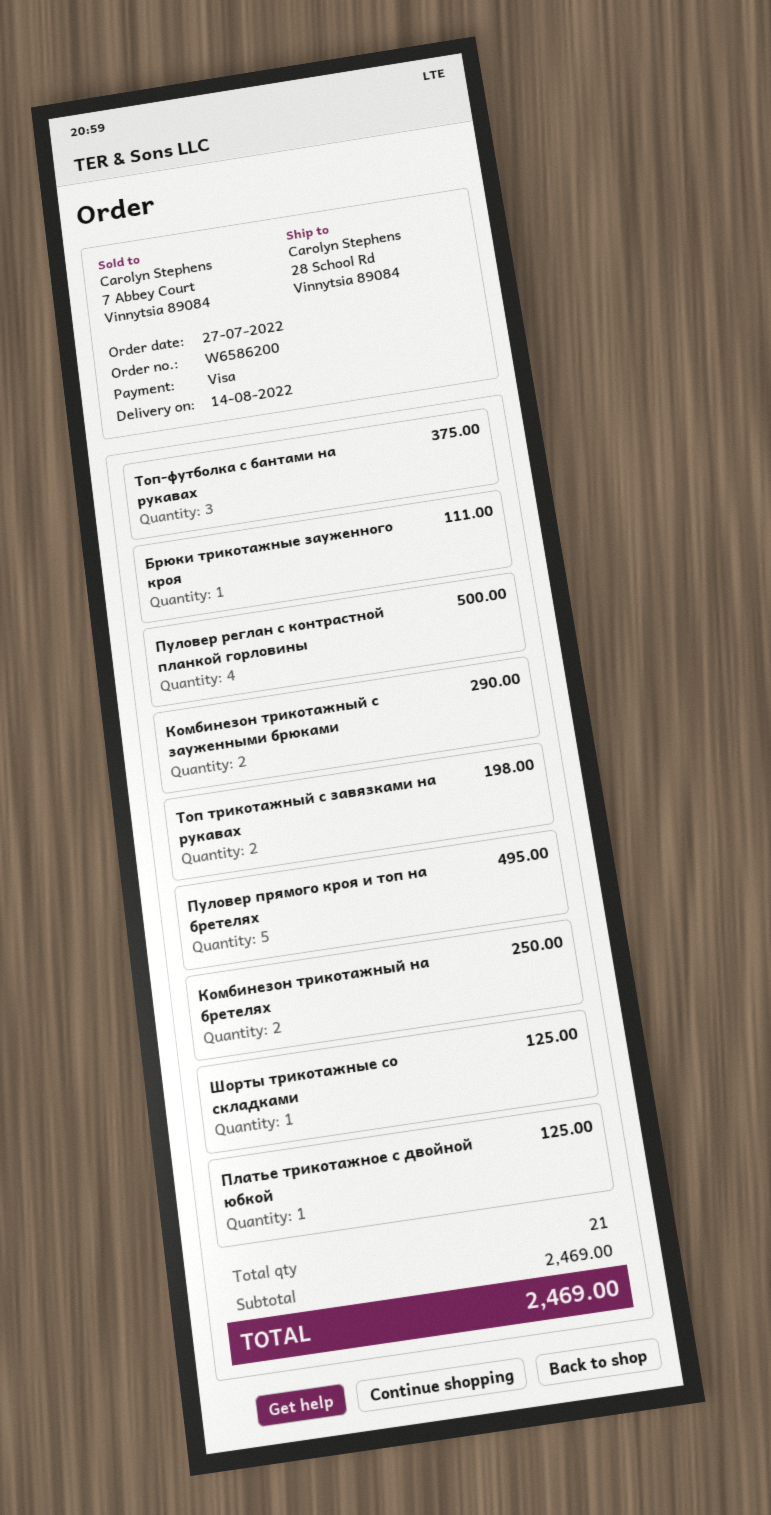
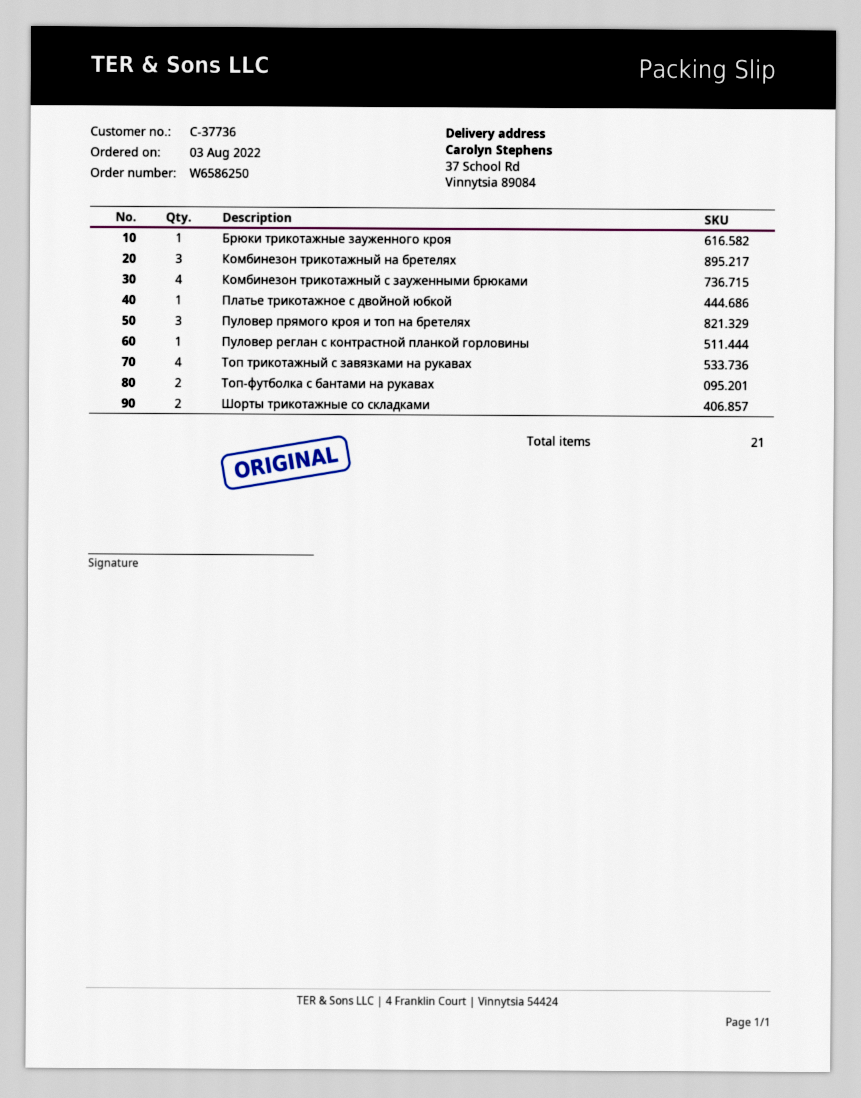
order number: W6586200 -> W6586250
order date: 2022-07-27 -> 2022-08-03
ship to: 28 School Rd, Vinnytsia 89084 -> 37 School Rd, Vinnytsia 89084
Топ-футболка c бантами на рукавах: 3 -> 2
Пуловер реглан с контрастной планкой горловины: 4 -> 1
Комбинезон трикотажный с зауженными брюками: 2 -> 4
Топ трикотажный с завязками на рукавах: 2 -> 4
Пуловер прямого кроя и топ на бретелях: 5 -> 3
Комбинезон трикотажный на бретелях: 2 -> 3
Шорты трикотажные со складками: 1 -> 2

